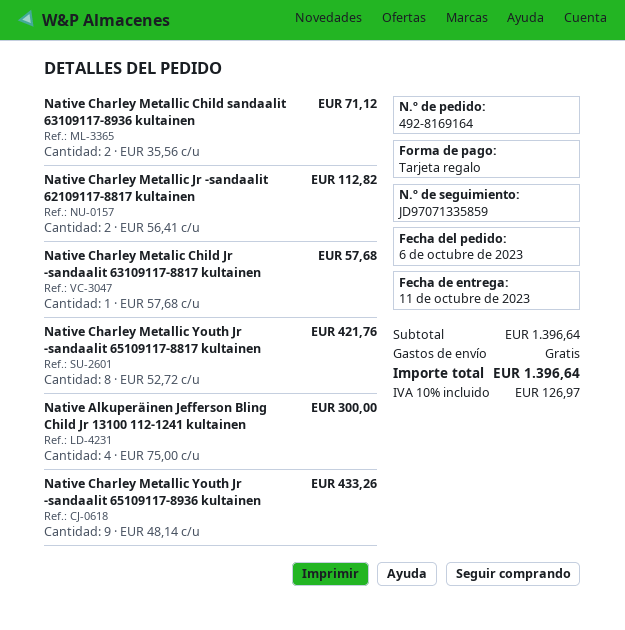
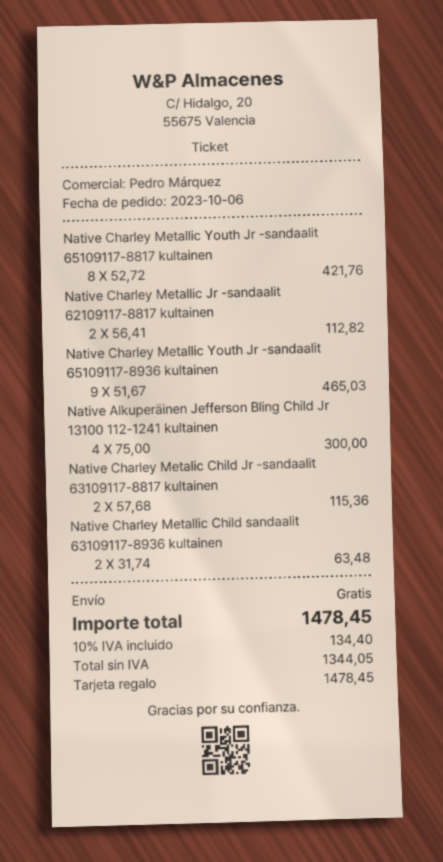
Native Charley Metallic Child sandaalit 63109117-8936 kultainen: 2 x 35.56 = 71.12 -> 2 x 31.74 = 63.48
Native Charley Metalic Child Jr -sandaalit 63109117-8817 kultainen: 1 x 57.68 = 57.68 -> 2 x 57.68 = 115.36
Native Charley Metallic Youth Jr -sandaalit 65109117-8936 kultainen: 9 x 48.14 = 433.26 -> 9 x 51.67 = 465.03
tax: 10% = 126.97 -> 10% = 134.40
total: 1396.64 -> 1478.45

